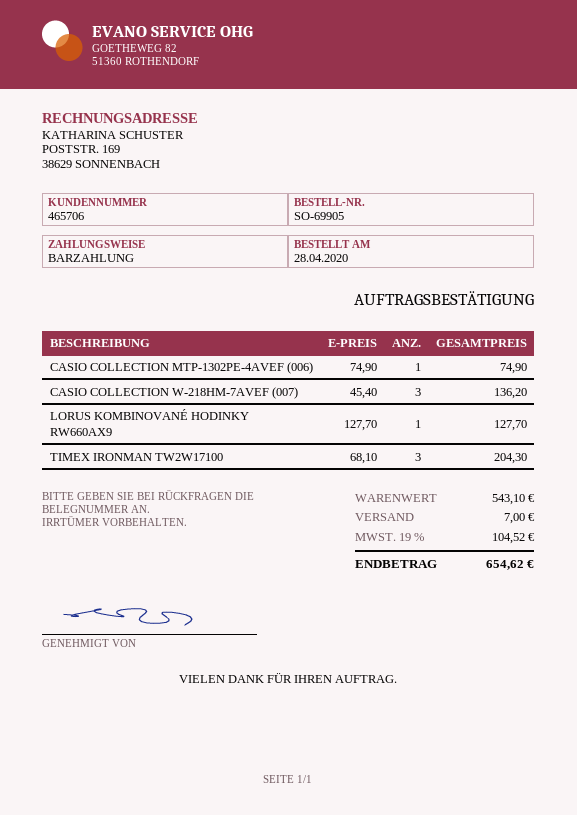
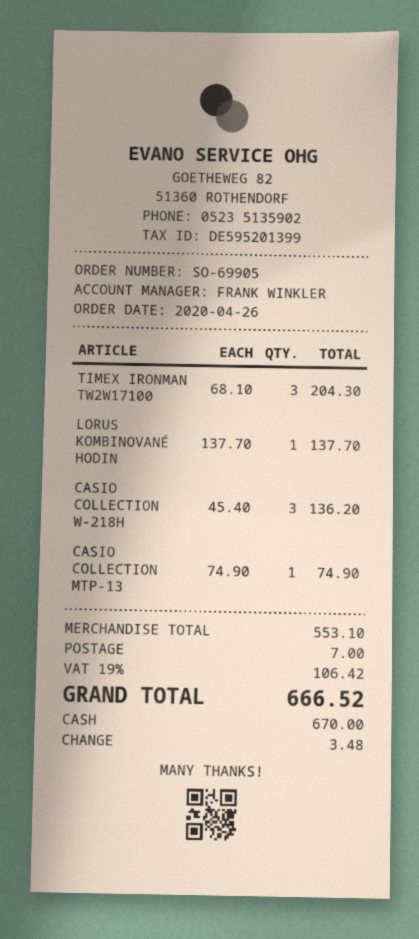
order date: 2020-04-28 -> 2020-04-26
LORUS KOMBINOVANÉ HODINKY RW660AX9: 1 x 127.70 = 127.70 -> 1 x 137.70 = 137.70
subtotal: 543.10 -> 553.10
tax: 19% = 104.52 -> 19% = 106.42
total: 654.62 -> 666.52

